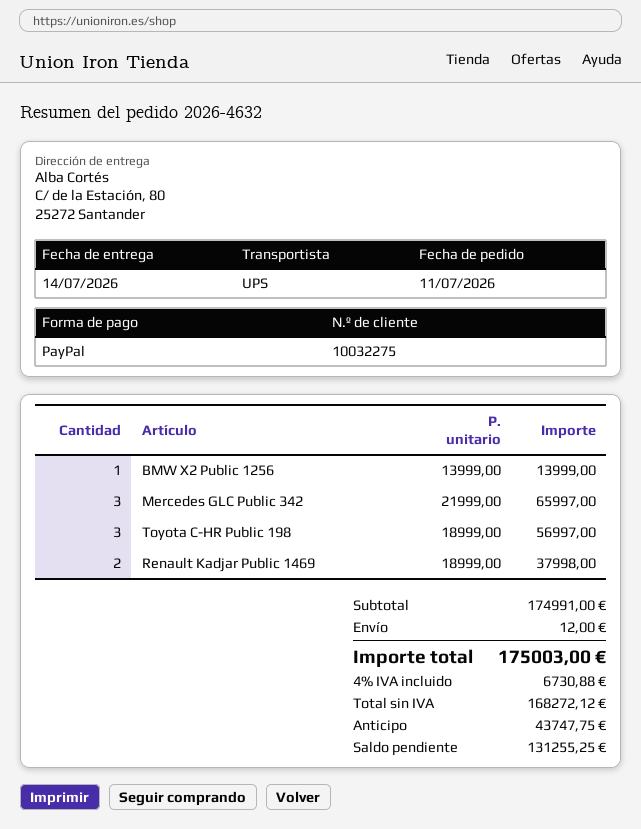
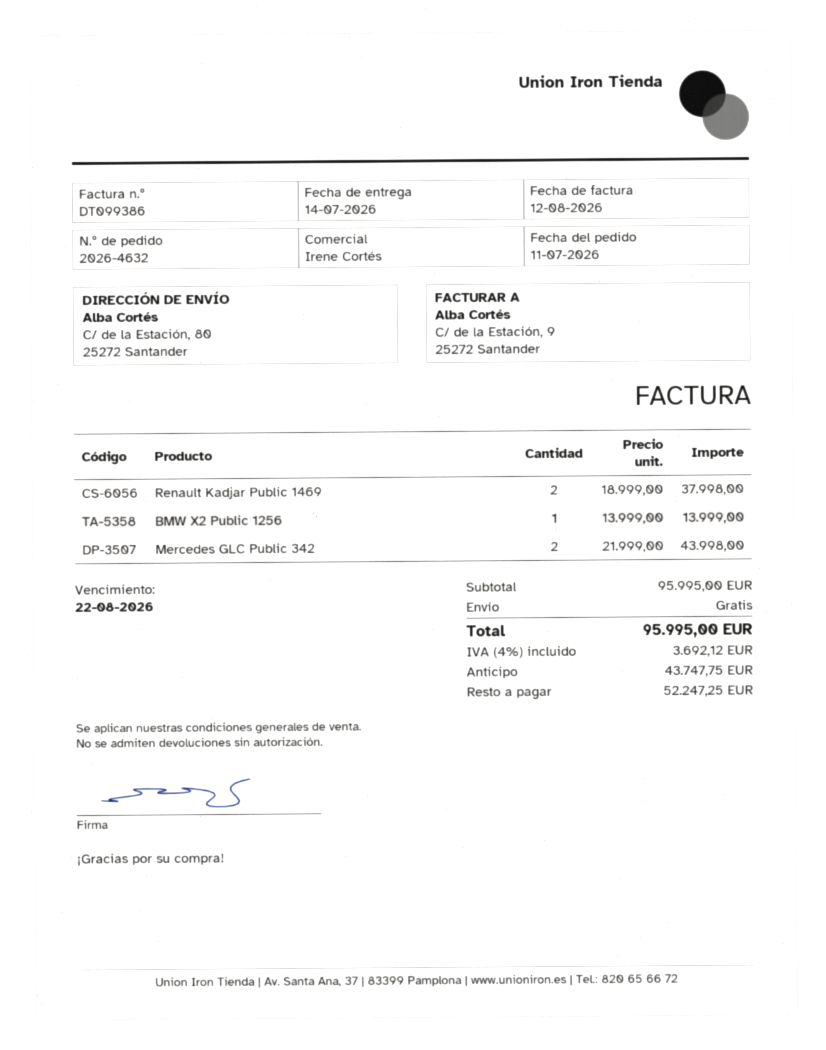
Mercedes GLC Public 342: 3 x 21999.00 = 65997.00 -> 2 x 21999.00 = 43998.00
Toyota C-HR Public 198: 3 x 18999.00 = 56997.00 -> none
subtotal: 174991.00 -> 95995.00
shipping: 12.00 -> 0.00
tax: 4% = 6730.88 -> 4% = 3692.12
total: 175003.00 -> 95995.00
balance: 131255.25 -> 52247.25

